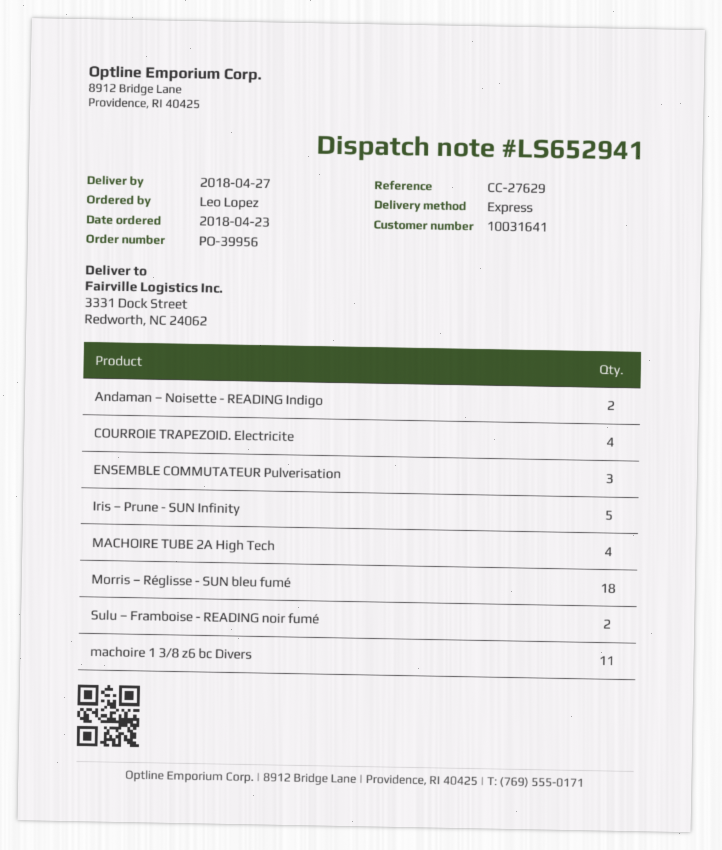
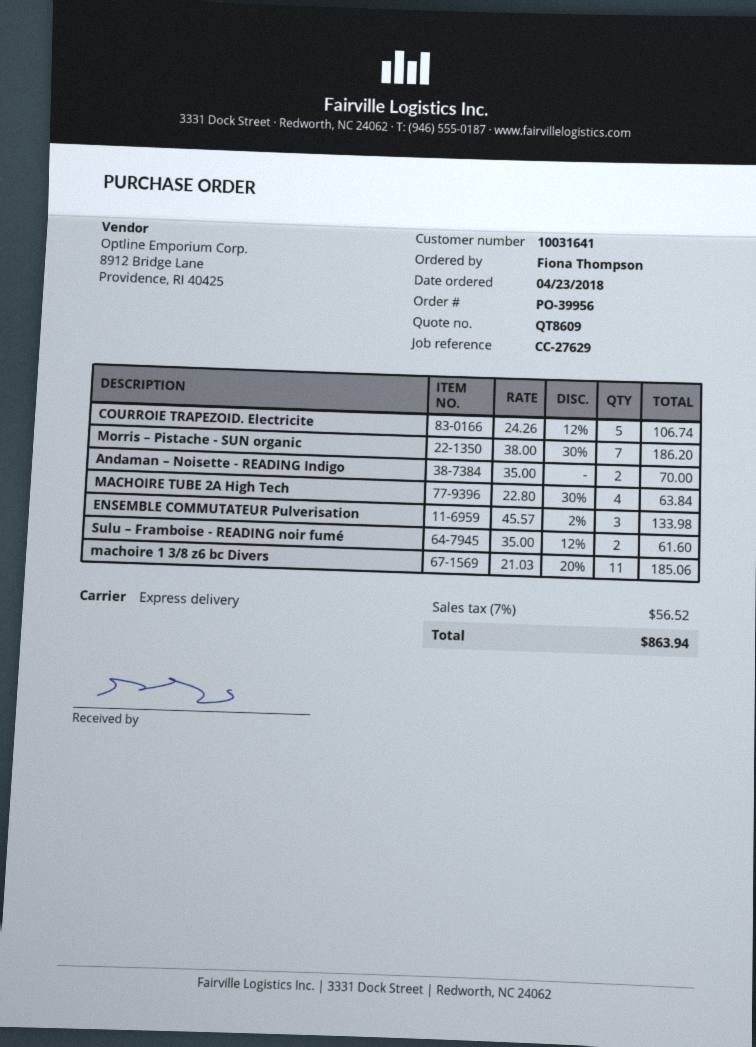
ordered by: Leo Lopez -> Fiona Thompson
COURROIE TRAPEZOID. Electricite: 4 -> 5
Iris – Prune - SUN Infinity: 5 -> none
Morris – Réglisse - SUN bleu fumé: 18 -> none
Morris – Pistache - SUN organic: none -> 7

